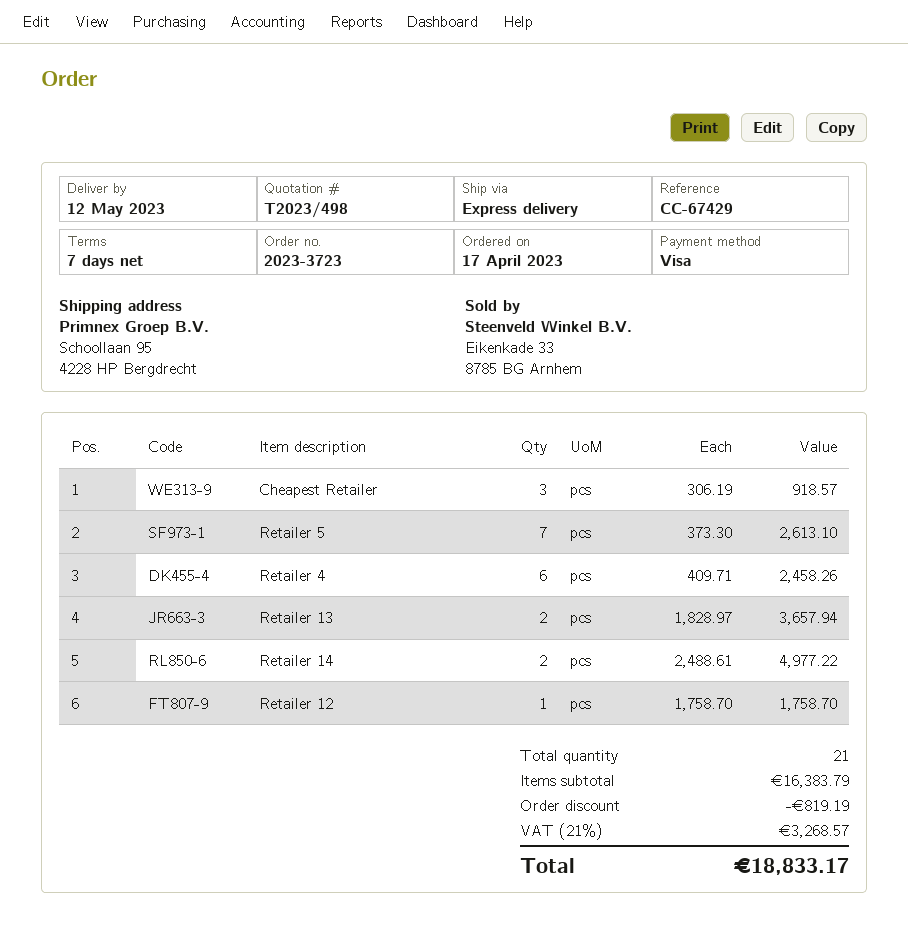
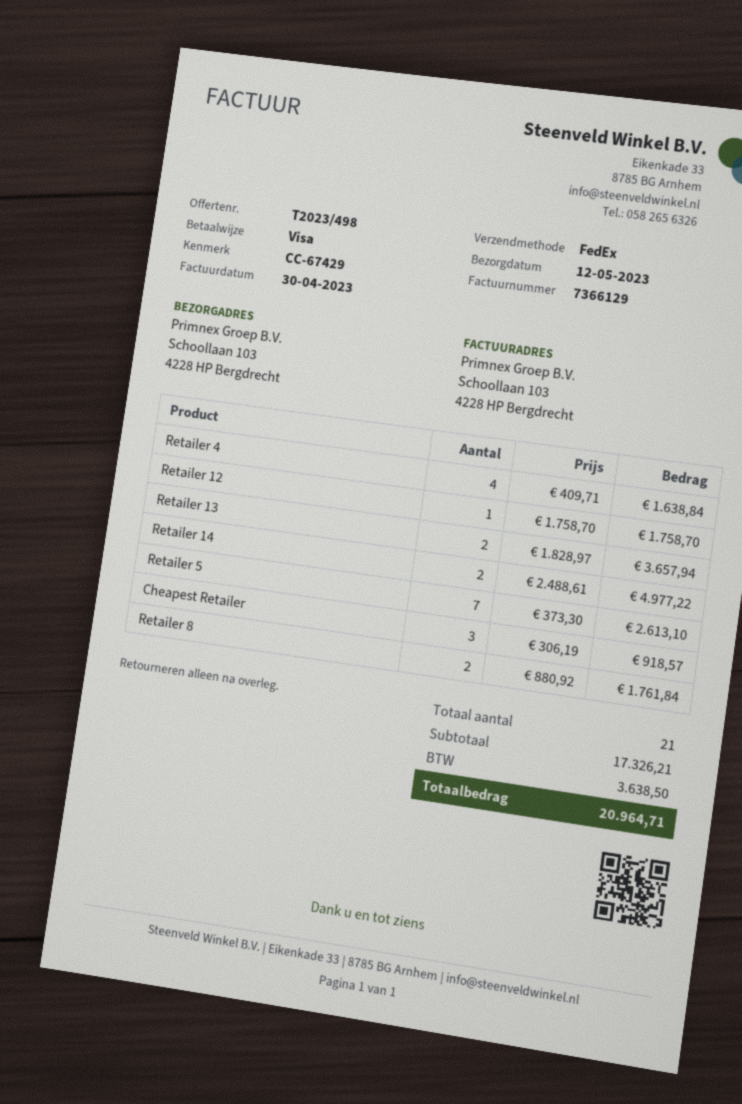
shipping method: express -> FedEx
ship to: Schoollaan 95, 4228 HP Bergdrecht -> Schoollaan 103, 4228 HP Bergdrecht
Retailer 4: 6 x 409.71 = 2458.26 -> 4 x 409.71 = 1638.84
Retailer 8: none -> 2 x 880.92 = 1761.84
subtotal: 16383.79 -> 17326.21
discount: 819.19 -> none
tax: 3268.57 -> 3638.50
total: 18833.17 -> 20964.71

